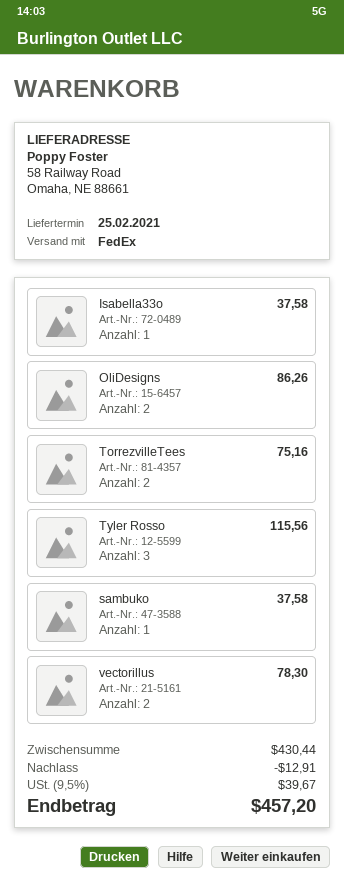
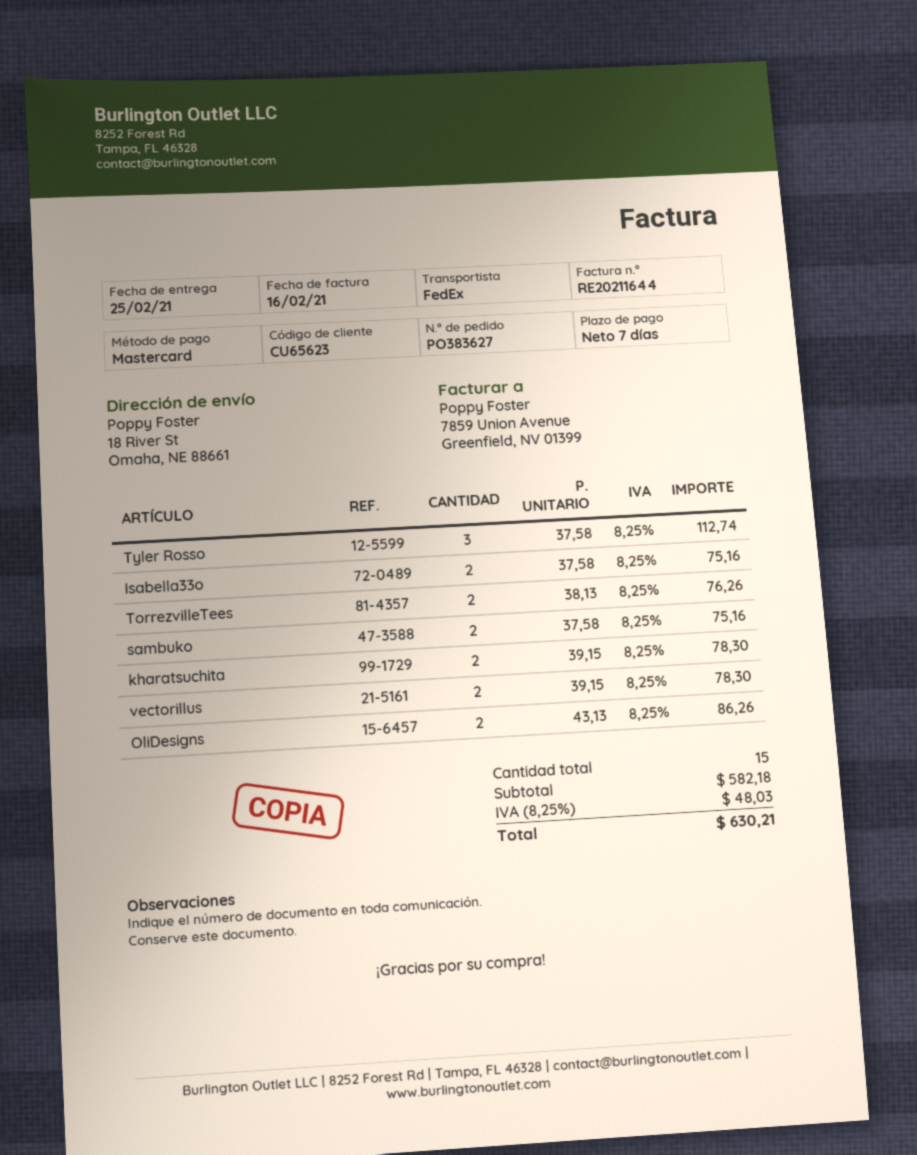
ship to: 58 Railway Road, Omaha, NE 88661 -> 18 River St, Omaha, NE 88661
Isabella33o: 1 for 37.58 -> 2 for 75.16
TorrezvilleTees: 2 for 75.16 -> 2 for 76.26
Tyler Rosso: 3 for 115.56 -> 3 for 112.74
sambuko: 1 for 37.58 -> 2 for 75.16
kharatsuchita: none -> 2 for 78.30
subtotal: 430.44 -> 582.18
discount: 12.91 -> none
tax: 9.5% = 39.67 -> 8.25% = 48.03
total: 457.20 -> 630.21

